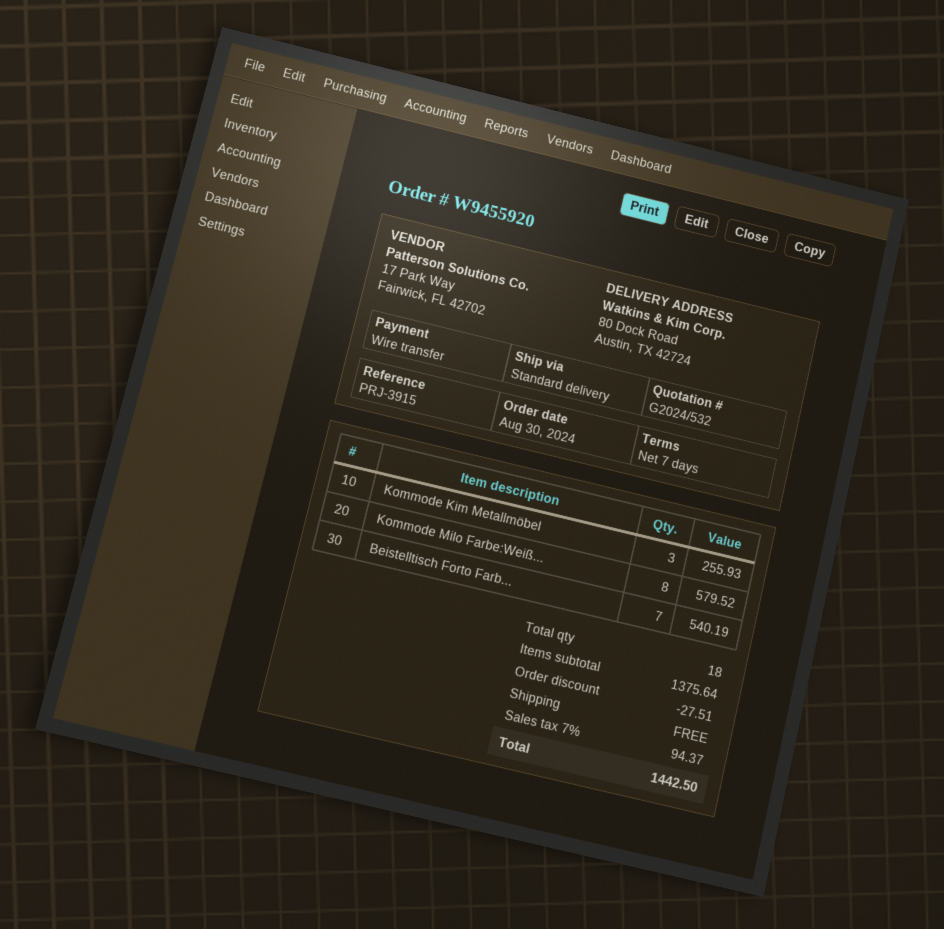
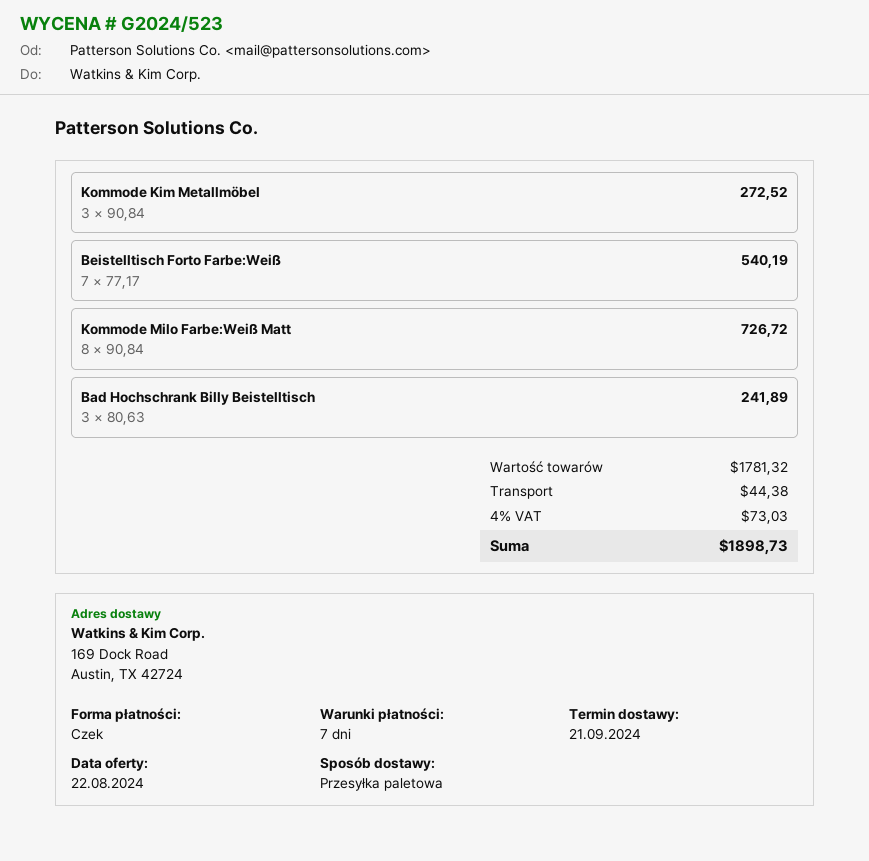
quote number: G2024/532 -> G2024/523
payment method: bank transfer -> cheque
shipping method: standard -> pallet freight
ship to: 80 Dock Road, Austin, TX 42724 -> 169 Dock Road, Austin, TX 42724
Kommode Kim Metallmöbel: 3 for 255.93 -> 3 for 272.52
Kommode Milo Farbe:Weiß...: 8 for 579.52 -> 8 for 726.72
Bad Hochschrank Billy Beistelltisch: none -> 3 for 241.89
subtotal: 1375.64 -> 1781.32
discount: 27.51 -> none
shipping: 0.00 -> 44.38
tax: 7% = 94.37 -> 4% = 73.03
total: 1442.50 -> 1898.73

